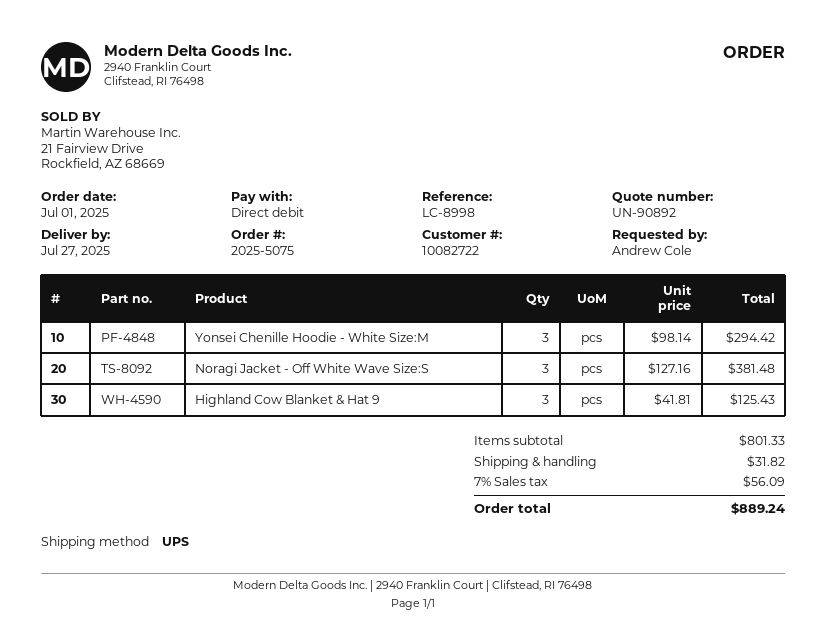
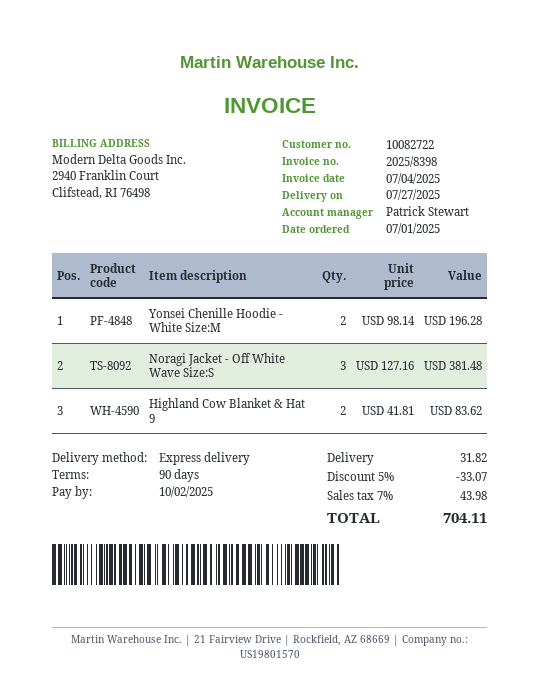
shipping method: UPS -> express
Yonsei Chenille Hoodie - White Size:M: 3 x 98.14 = 294.42 -> 2 x 98.14 = 196.28
Highland Cow Blanket & Hat 9: 3 x 41.81 = 125.43 -> 2 x 41.81 = 83.62
discount: none -> 5% = 33.07
tax: 7% = 56.09 -> 7% = 43.98
total: 889.24 -> 704.11

